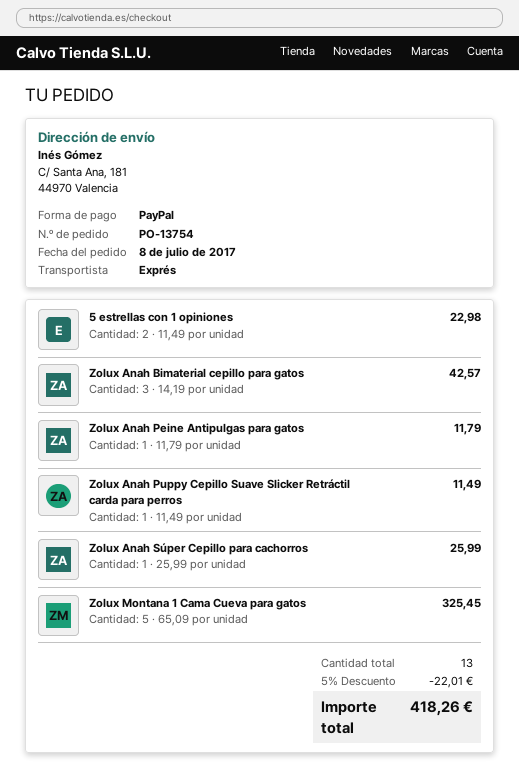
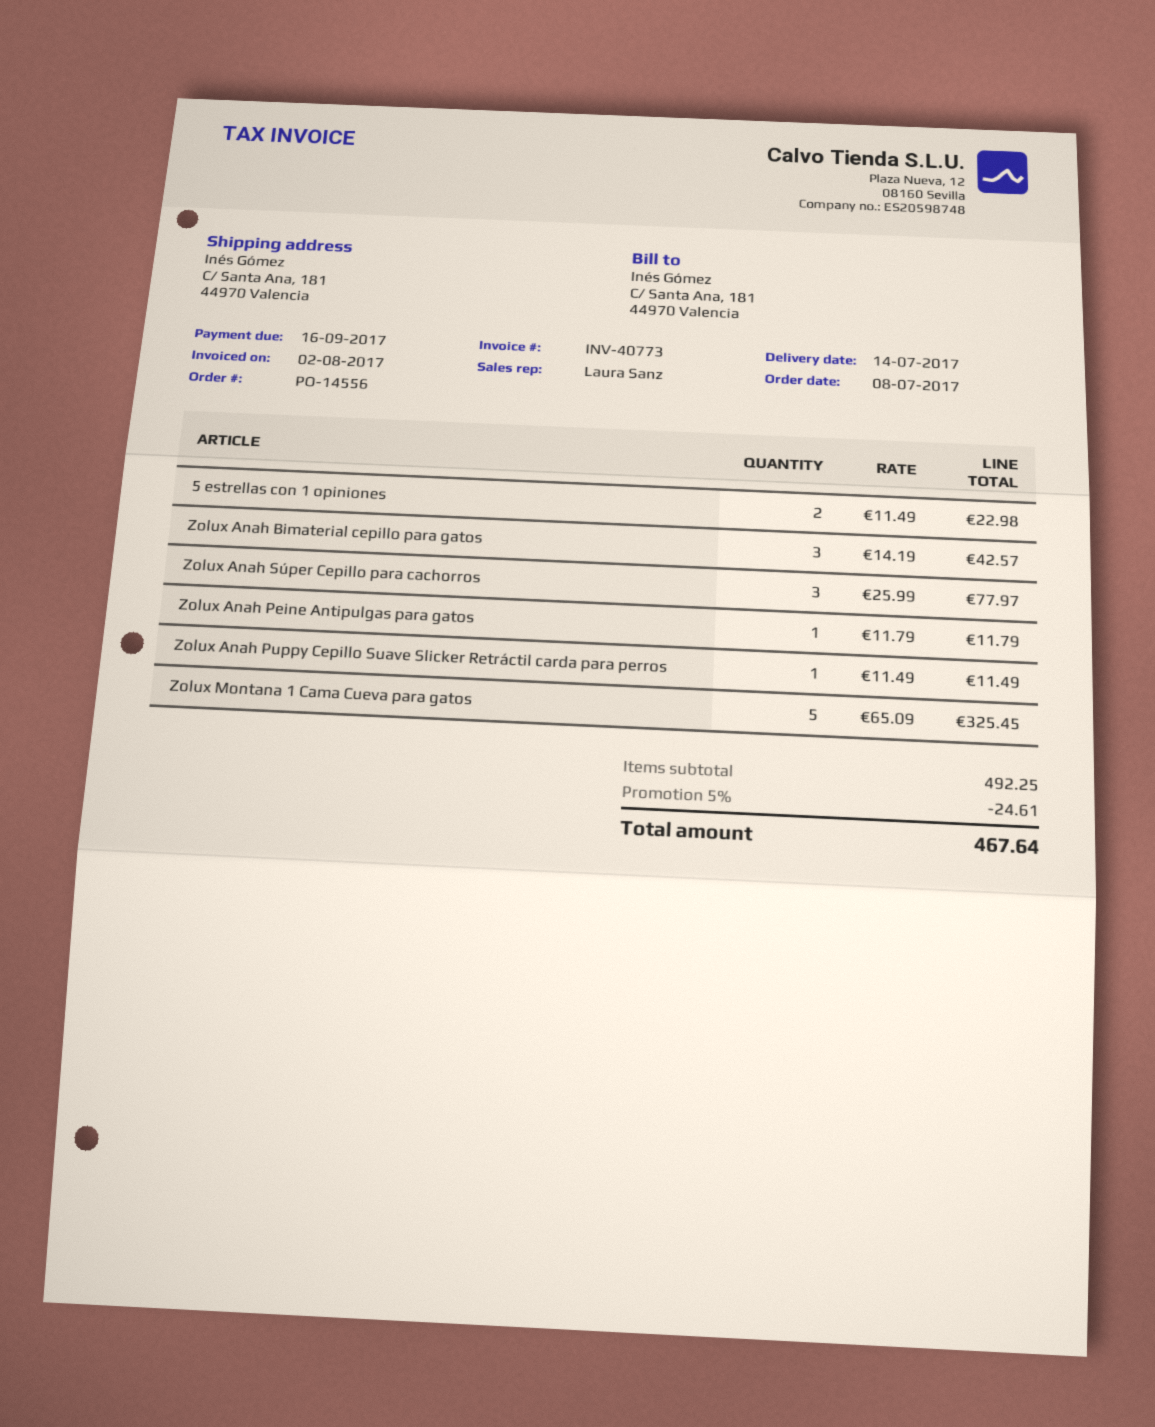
order number: PO-13754 -> PO-14556
Zolux Anah Súper Cepillo para cachorros: 1 x 25.99 = 25.99 -> 3 x 25.99 = 77.97
discount: 5% = 22.01 -> 5% = 24.61
total: 418.26 -> 467.64

